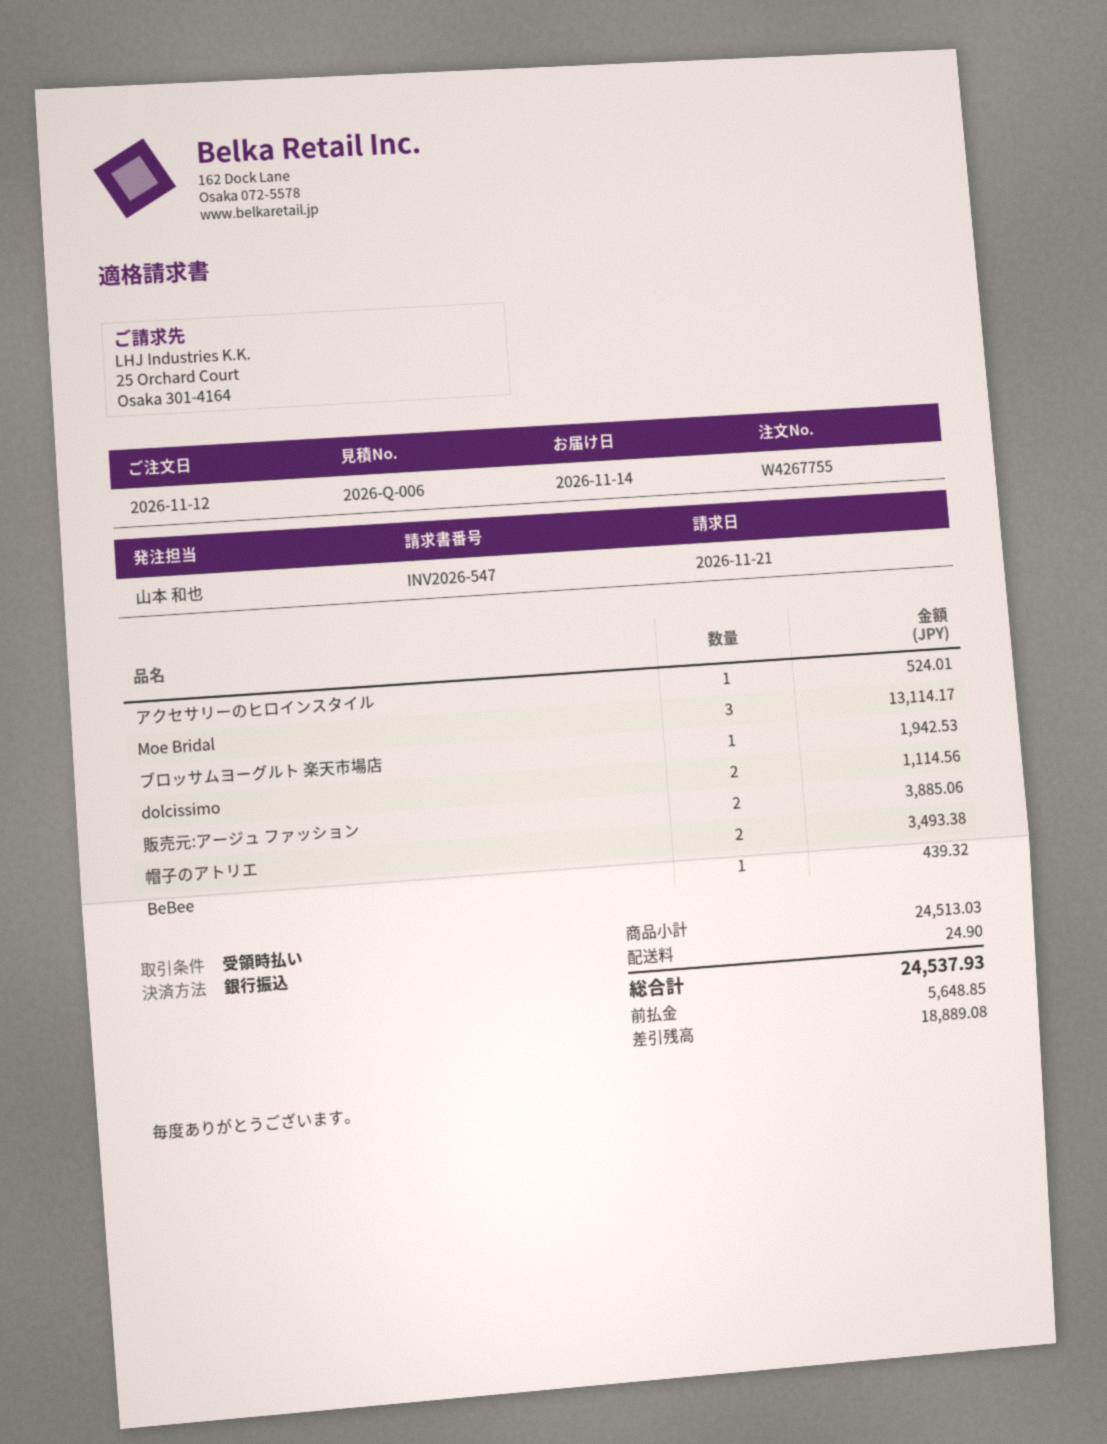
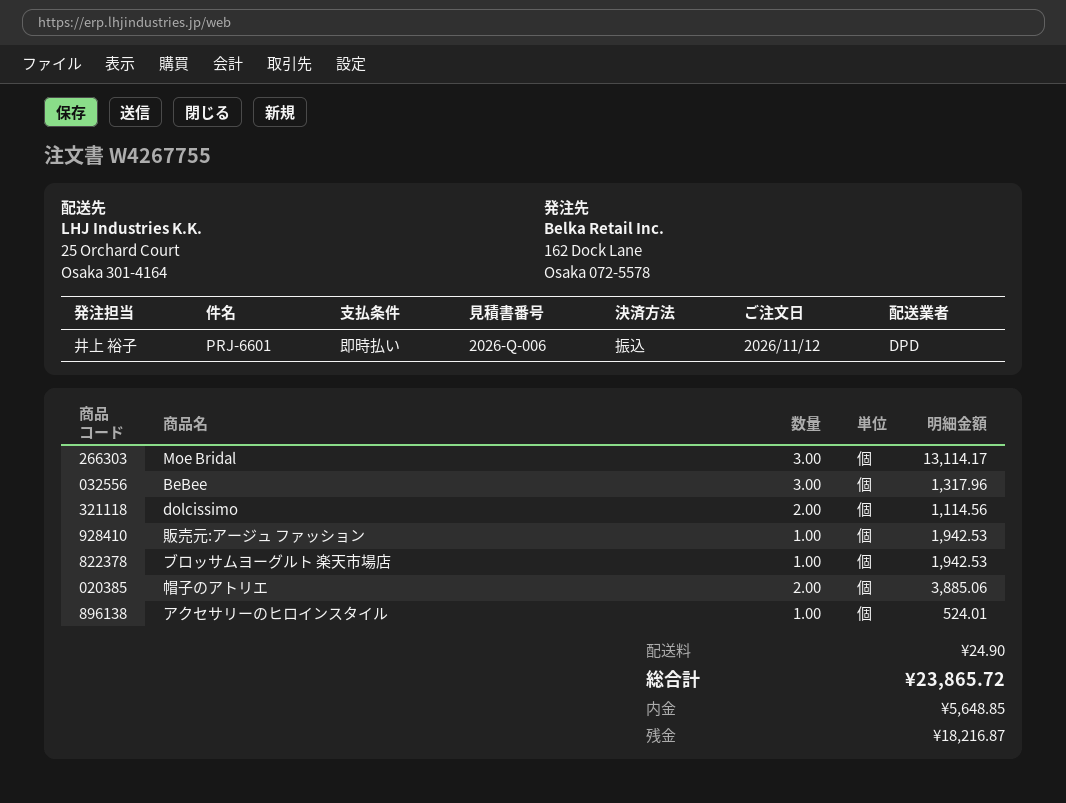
ordered by: 山本 和也 -> 井上 裕子
販売元:アージュ ファッション: 2 for 3885.06 -> 1 for 1942.53
帽子のアトリエ: 2 for 3493.38 -> 2 for 3885.06
BeBee: 1 for 439.32 -> 3 for 1317.96
total: 24537.93 -> 23865.72
balance: 18889.08 -> 18216.87

